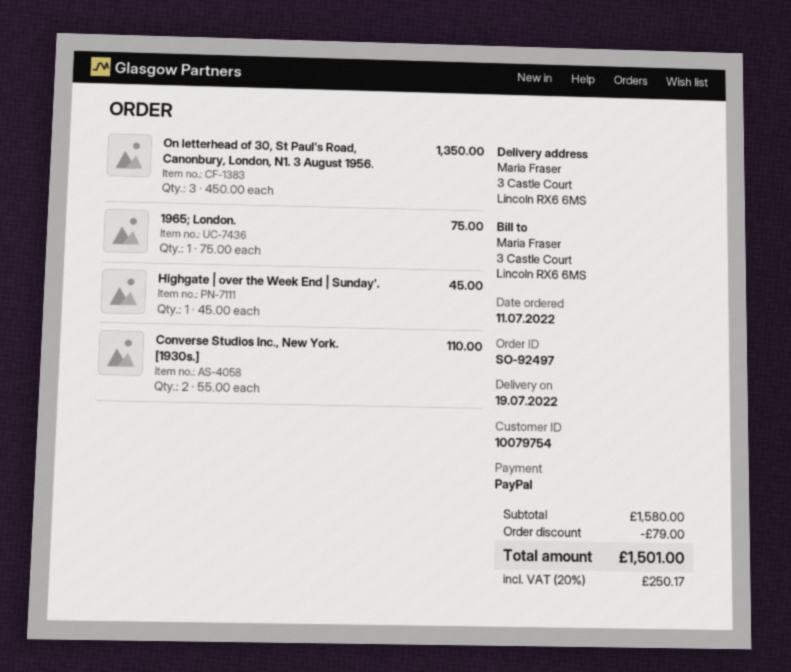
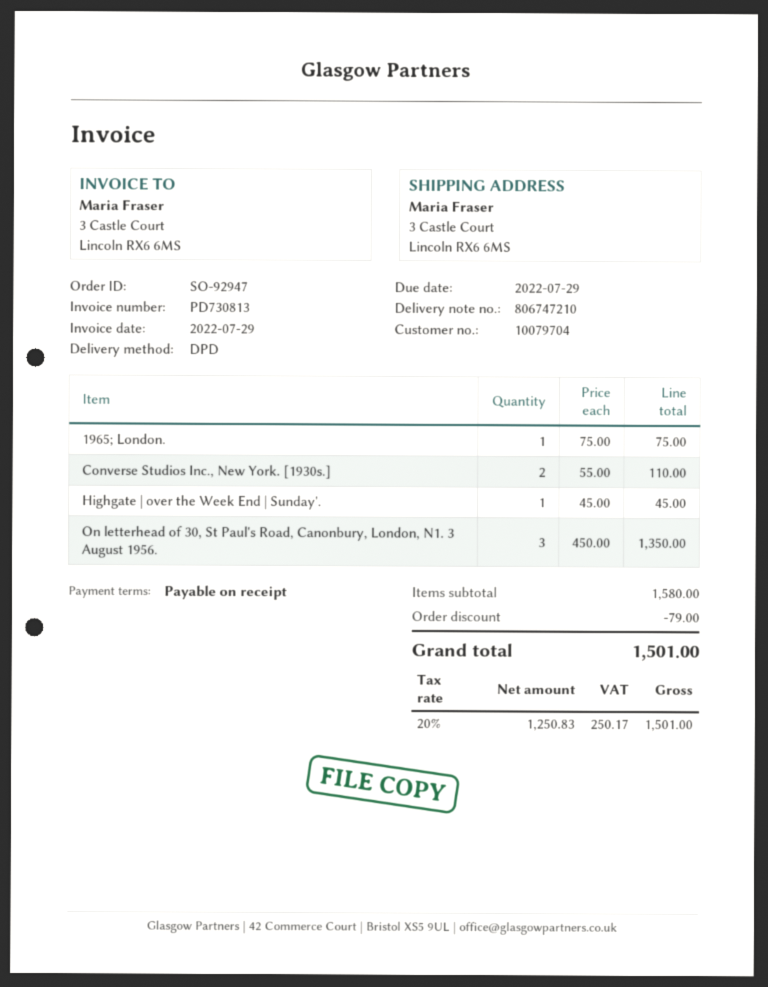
order number: SO-92497 -> SO-92947
customer number: 10079754 -> 10079704

